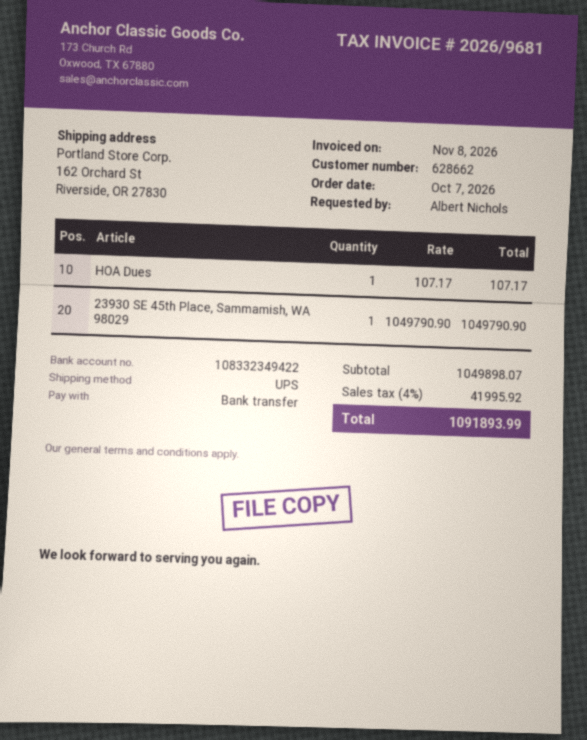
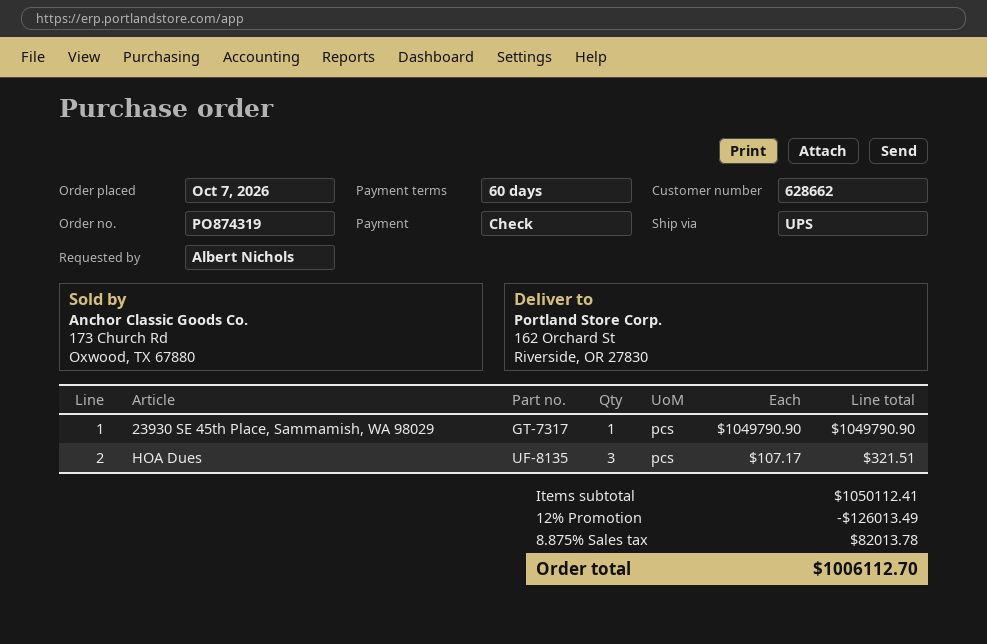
payment method: bank transfer -> cheque
HOA Dues: 1 x 107.17 = 107.17 -> 3 x 107.17 = 321.51
subtotal: 1049898.07 -> 1050112.41
discount: none -> 12% = 126013.49
tax: 4% = 41995.92 -> 8.875% = 82013.78
total: 1091893.99 -> 1006112.70

